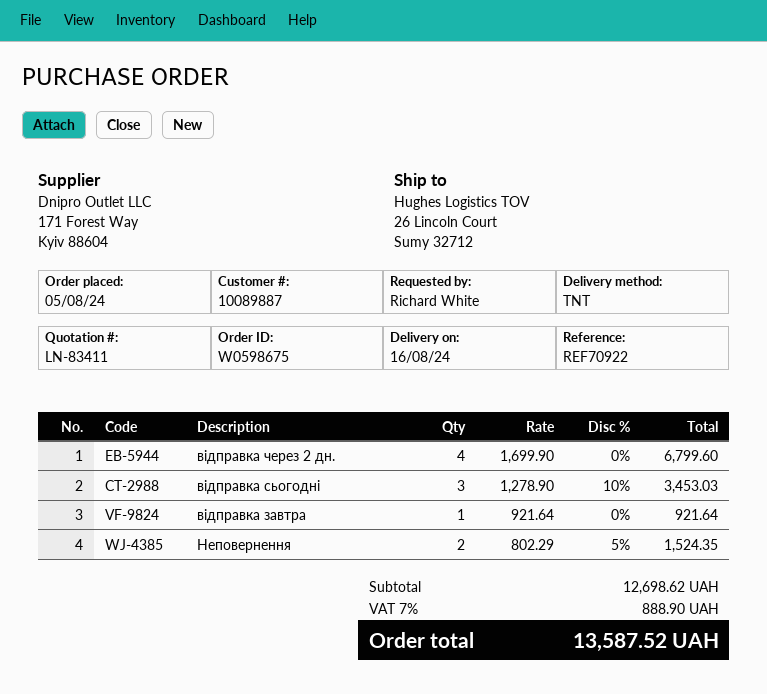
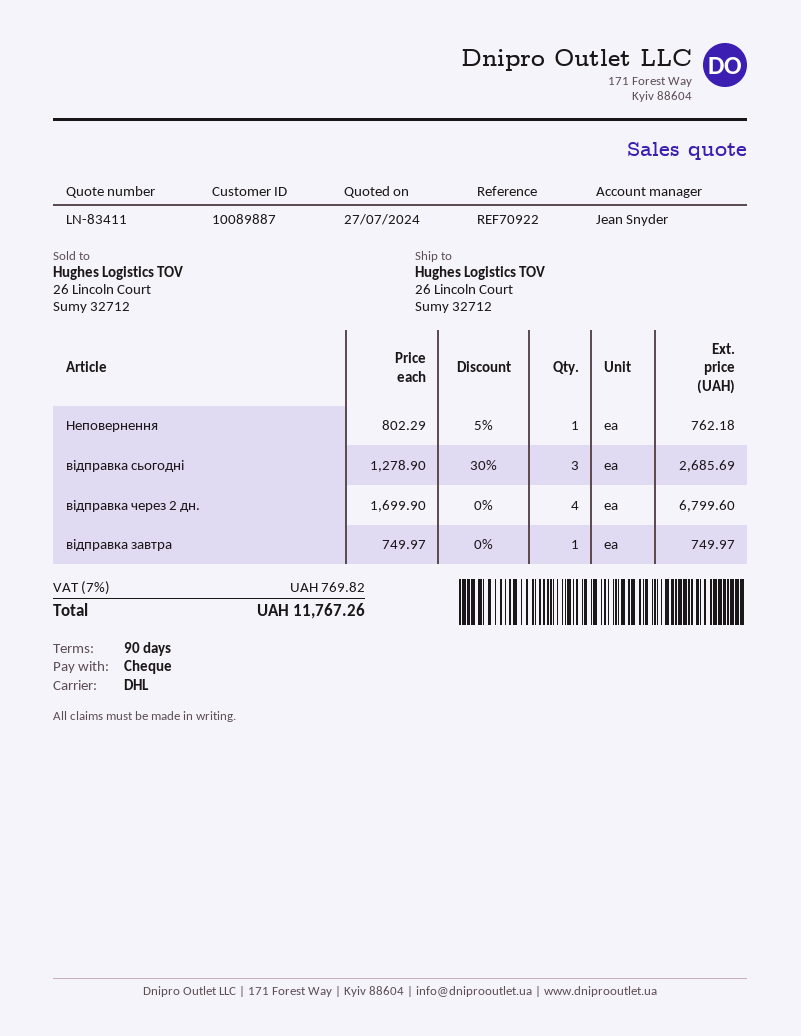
shipping method: TNT -> DHL
відправка сьогодні: 3 x 1278.90 - 10% = 3453.03 -> 3 x 1278.90 - 30% = 2685.69
відправка завтра: 1 x 921.64 = 921.64 -> 1 x 749.97 = 749.97
Неповернення: 2 x 802.29 - 5% = 1524.35 -> 1 x 802.29 - 5% = 762.18
tax: 7% = 888.90 -> 7% = 769.82
total: 13587.52 -> 11767.26

